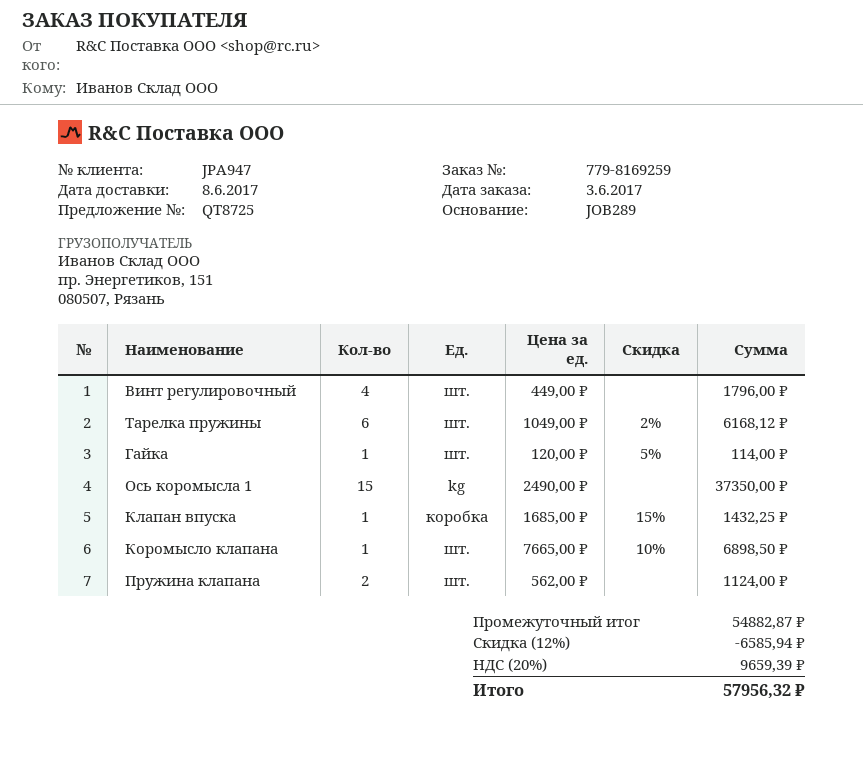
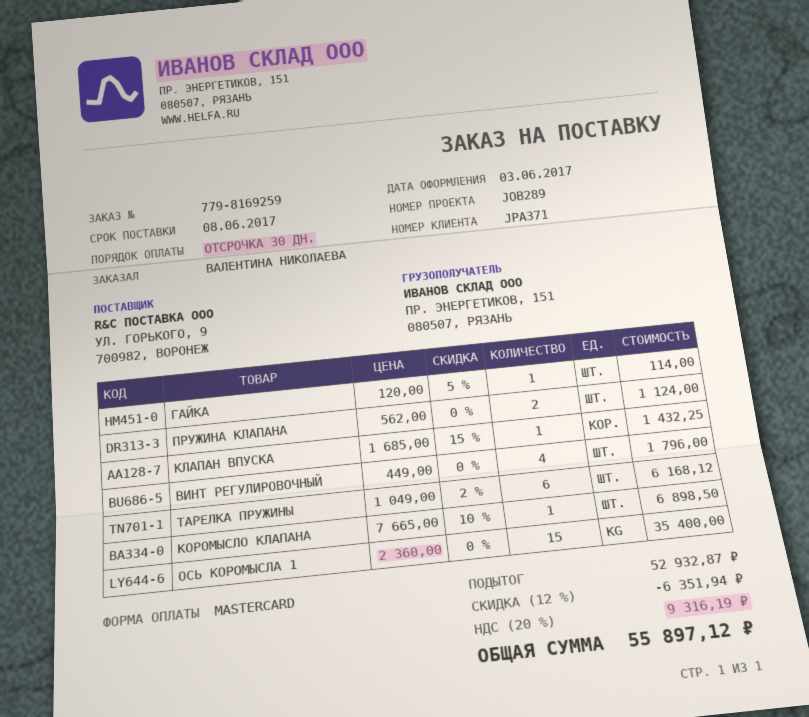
customer number: JPA947 -> JPA371
Ось коромысла 1: 15 x 2490.00 = 37350.00 -> 15 x 2360.00 = 35400.00
subtotal: 54882.87 -> 52932.87
discount: 12% = 6585.94 -> 12% = 6351.94
tax: 20% = 9659.39 -> 20% = 9316.19
total: 57956.32 -> 55897.12

